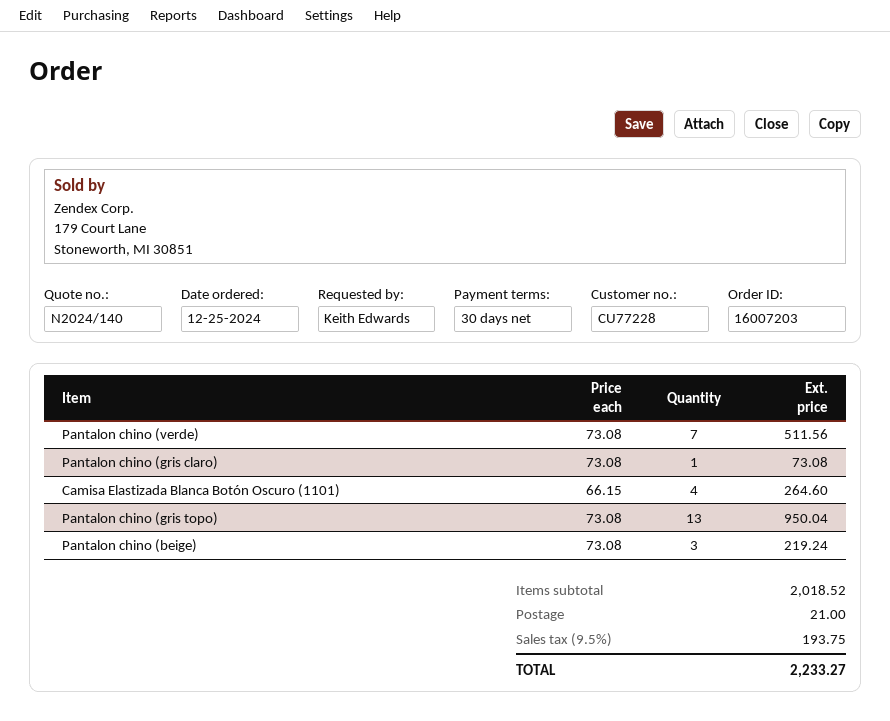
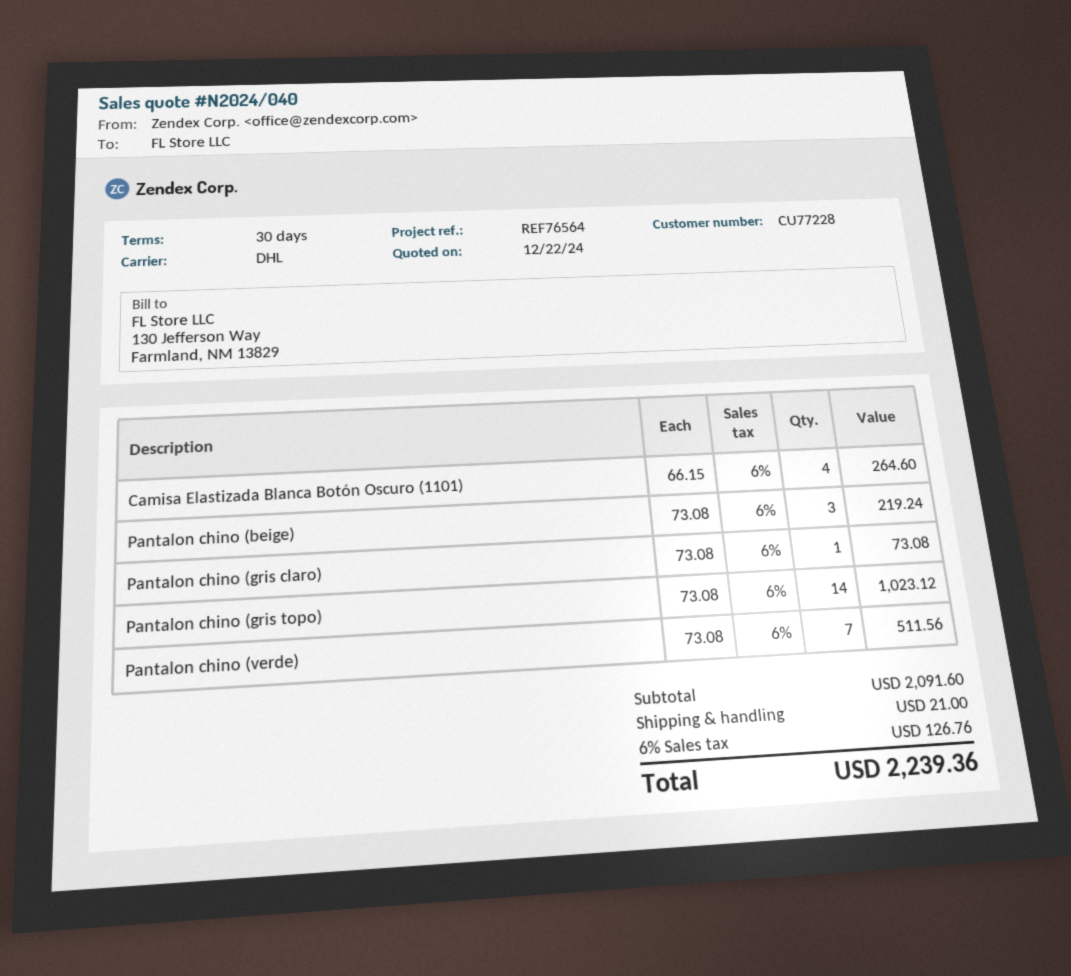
quote number: N2024/140 -> N2024/040
Pantalon chino (gris topo): 13 x 73.08 = 950.04 -> 14 x 73.08 = 1023.12
subtotal: 2018.52 -> 2091.60
tax: 9.5% = 193.75 -> 6% = 126.76
total: 2233.27 -> 2239.36

